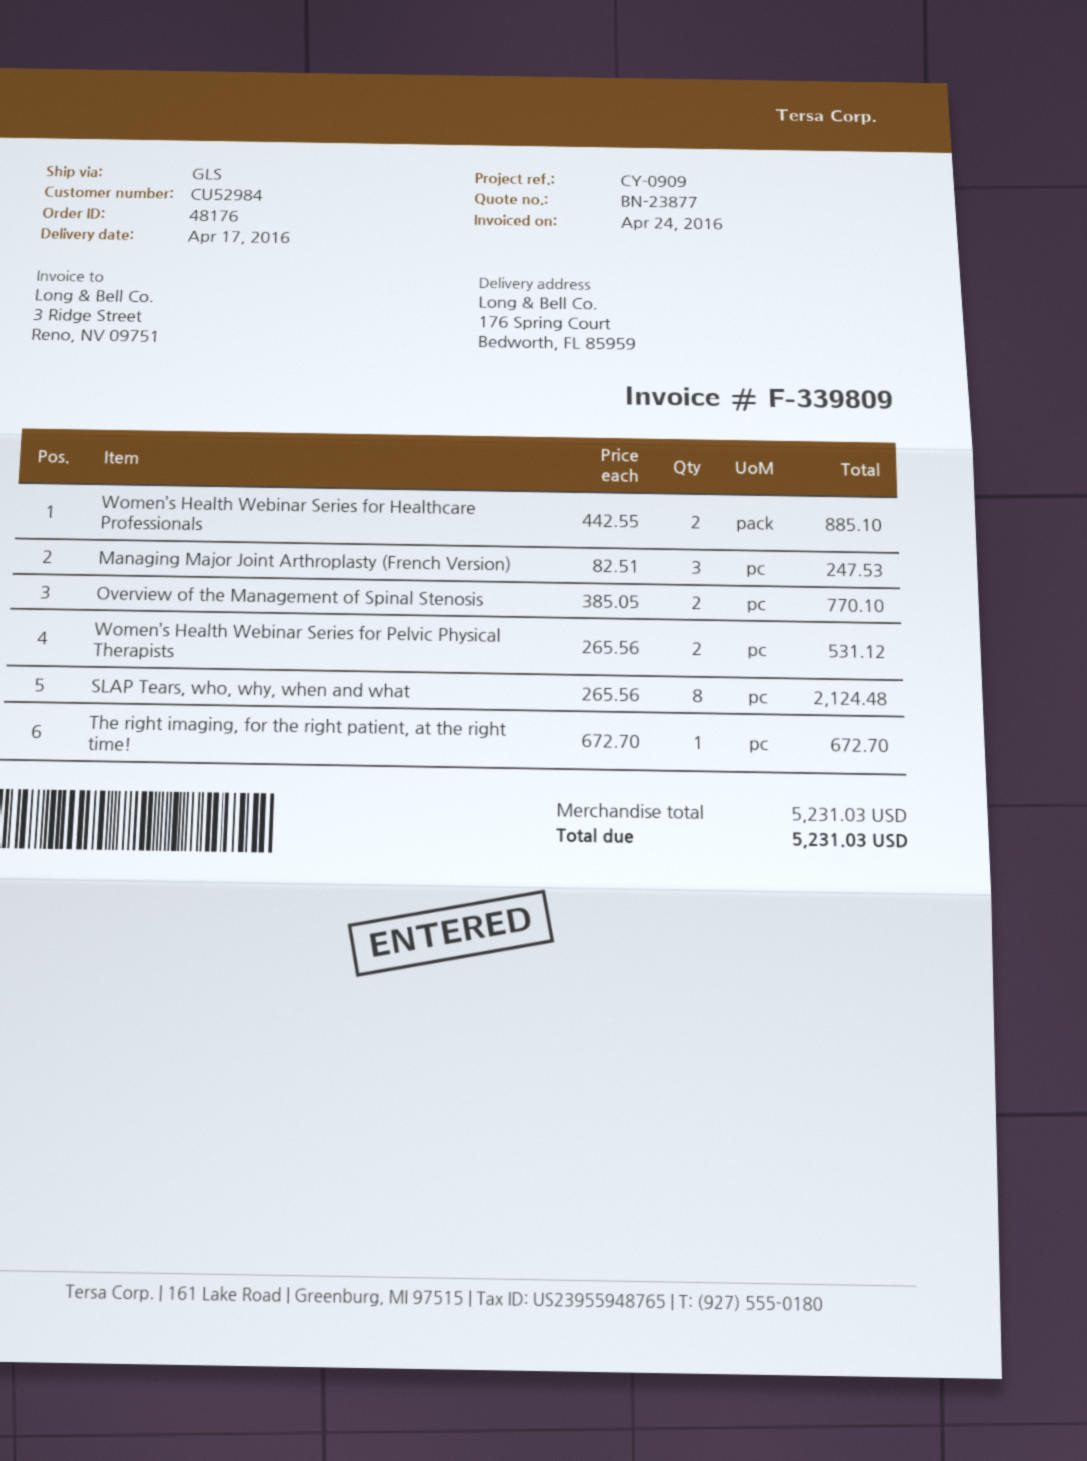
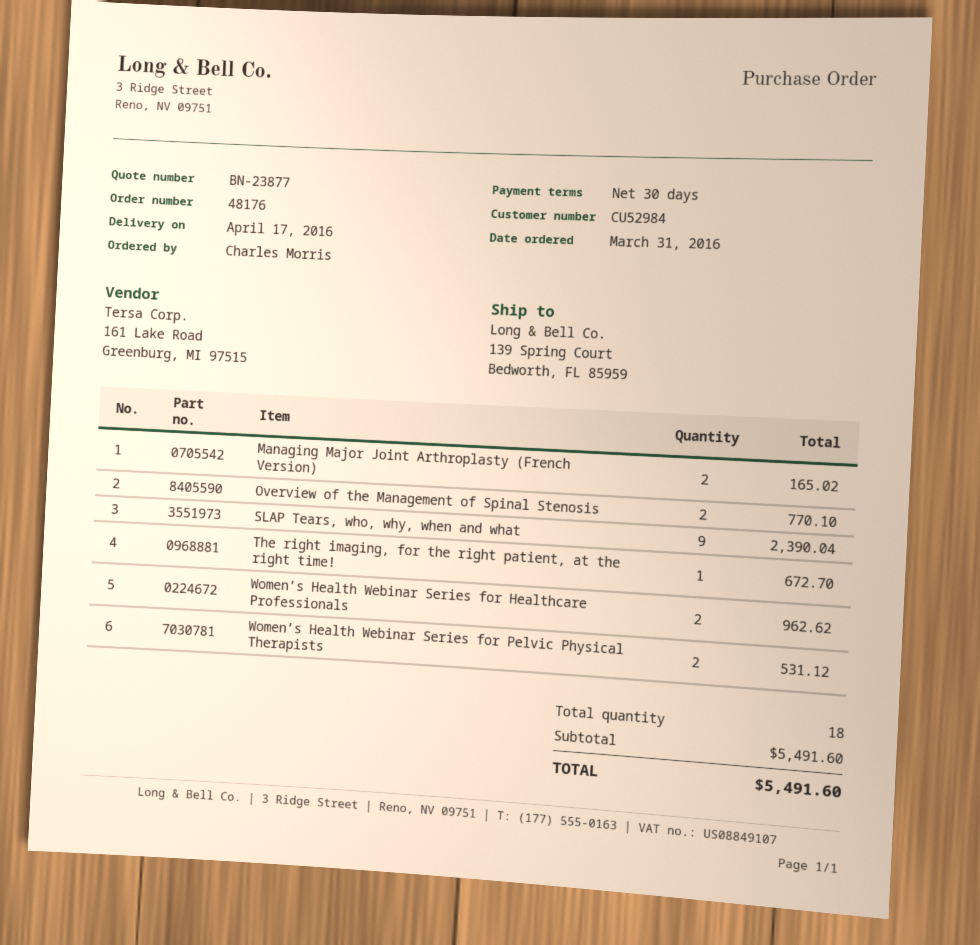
ship to: 176 Spring Court, Bedworth, FL 85959 -> 139 Spring Court, Bedworth, FL 85959
Women’s Health Webinar Series for Healthcare Professionals: 2 for 885.10 -> 2 for 962.62
Managing Major Joint Arthroplasty (French Version): 3 for 247.53 -> 2 for 165.02
SLAP Tears, who, why, when and what: 8 for 2124.48 -> 9 for 2390.04
subtotal: 5231.03 -> 5491.60
total: 5231.03 -> 5491.60

